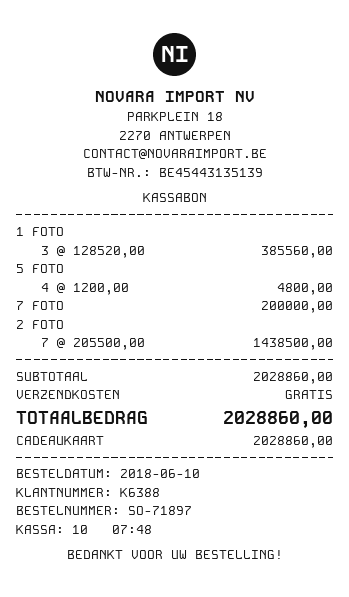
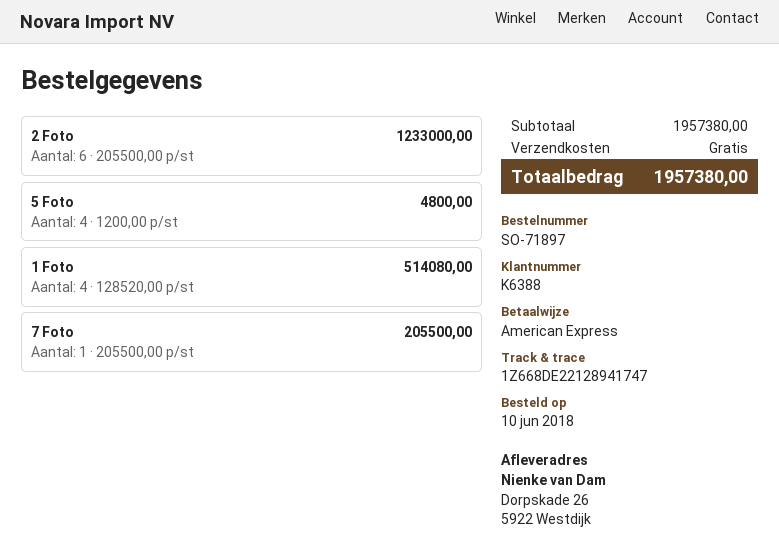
payment method: gift card -> American Express
1 FOTO: 3 x 128520.00 = 385560.00 -> 4 x 128520.00 = 514080.00
7 FOTO: 1 x 200000.00 = 200000.00 -> 1 x 205500.00 = 205500.00
2 FOTO: 7 x 205500.00 = 1438500.00 -> 6 x 205500.00 = 1233000.00
subtotal: 2028860.00 -> 1957380.00
total: 2028860.00 -> 1957380.00

